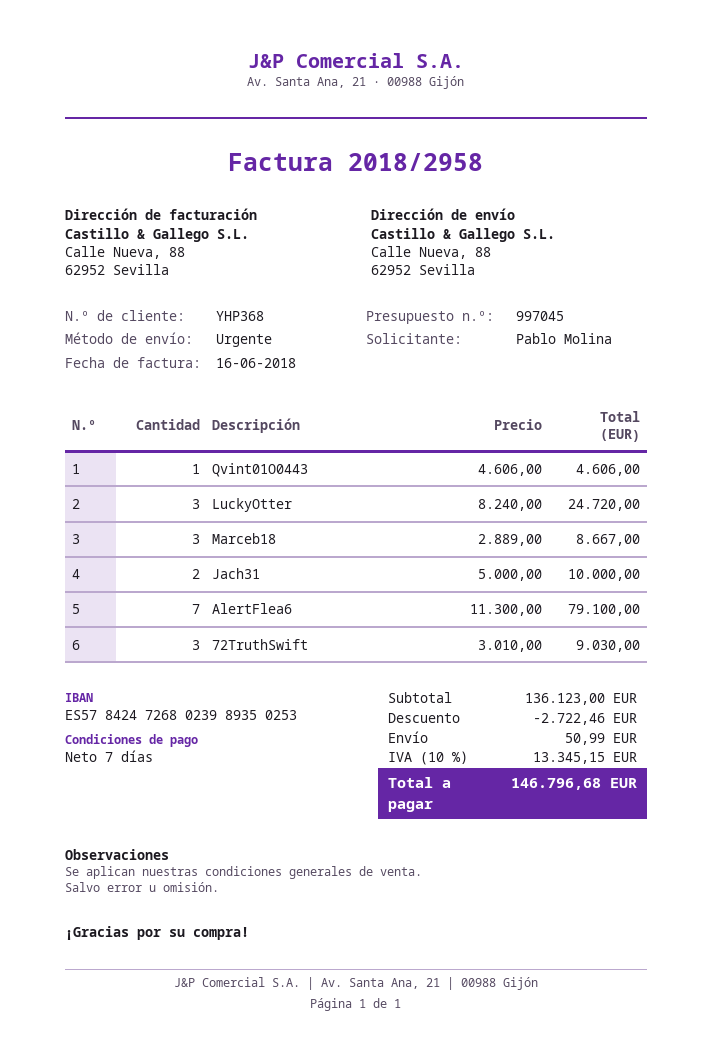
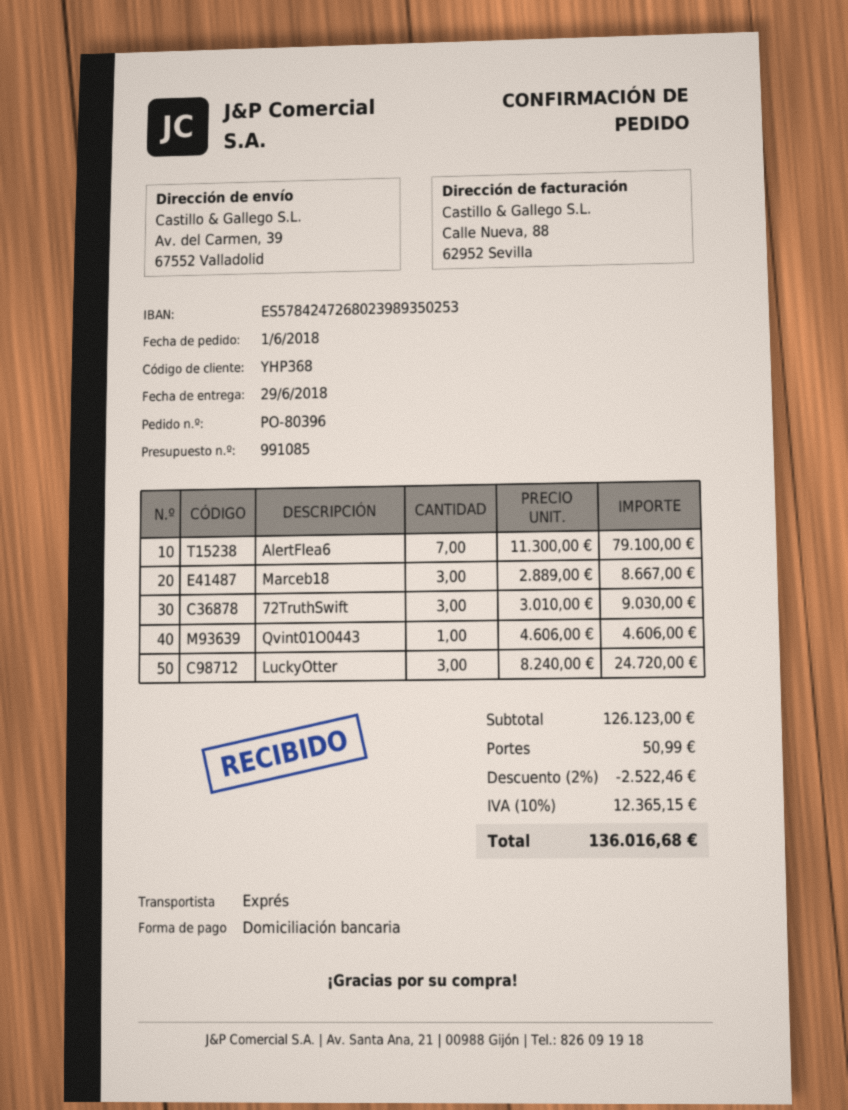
quote number: 997045 -> 991085
ship to: Calle Nueva, 88, 62952 Sevilla -> Av. del Carmen, 39, 67552 Valladolid
Jach31: 2 x 5000.00 = 10000.00 -> none
subtotal: 136123.00 -> 126123.00
discount: 2722.46 -> 2522.46
tax: 10% = 13345.15 -> 10% = 12365.15
total: 146796.68 -> 136016.68

